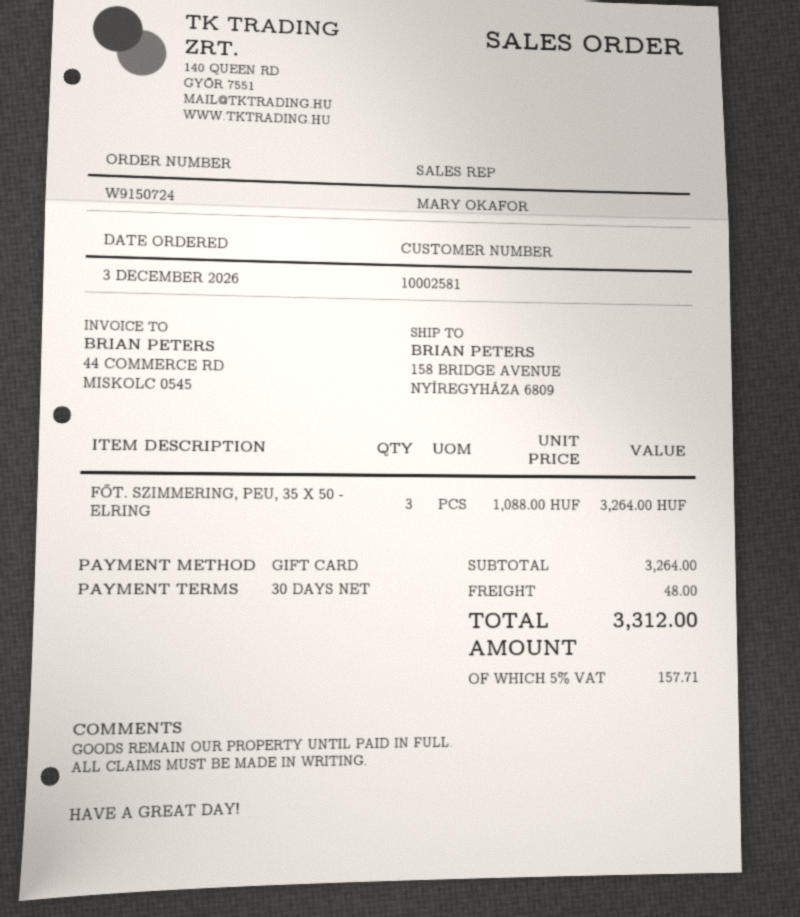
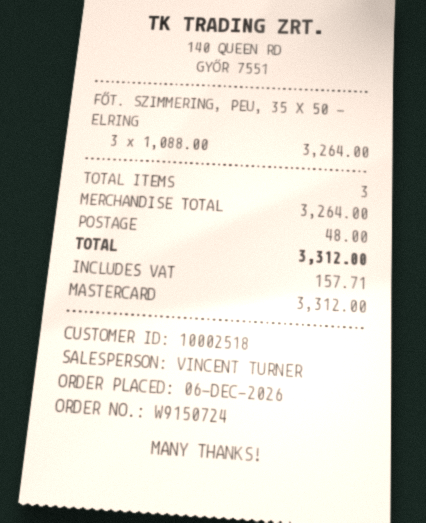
order date: 2026-12-03 -> 2026-12-06
customer number: 10002581 -> 10002518
sales rep: MARY OKAFOR -> VINCENT TURNER
payment method: gift card -> Mastercard

